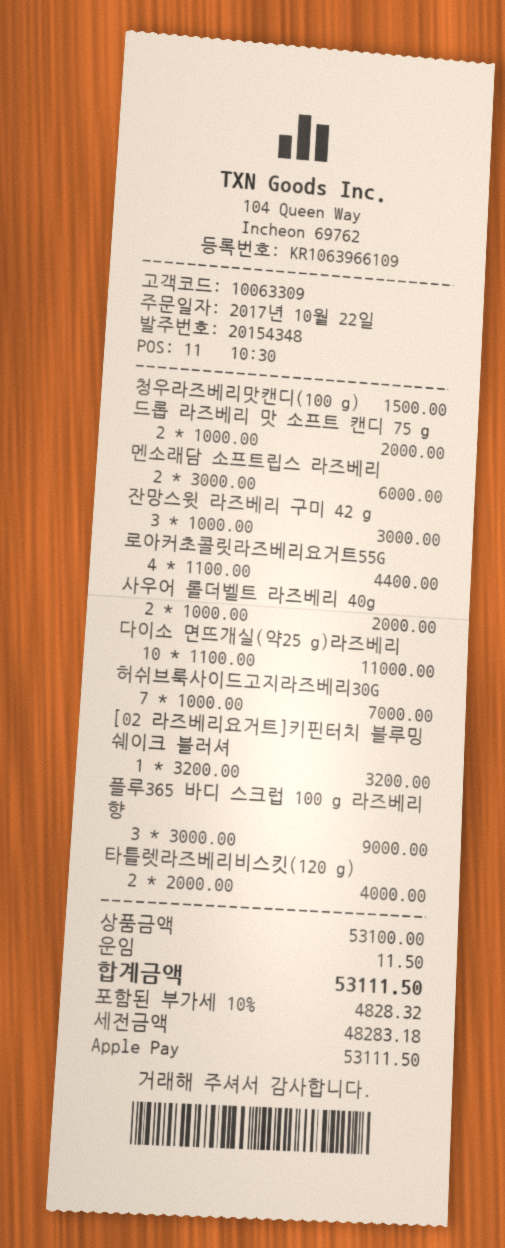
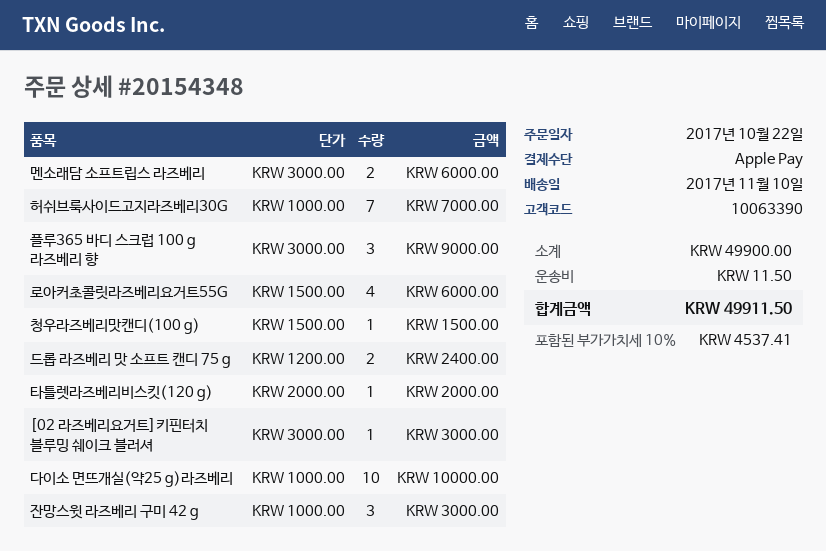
customer number: 10063309 -> 10063390
드롭 라즈베리 맛 소프트 캔디 75 g: 2 x 1000.00 = 2000.00 -> 2 x 1200.00 = 2400.00
로아커초콜릿라즈베리요거트55G: 4 x 1100.00 = 4400.00 -> 4 x 1500.00 = 6000.00
사우어 롤더벨트 라즈베리 40g: 2 x 1000.00 = 2000.00 -> none
다이소 면뜨개실(약25 g)라즈베리: 10 x 1100.00 = 11000.00 -> 10 x 1000.00 = 10000.00
[02 라즈베리요거트]키핀터치 블루밍 쉐이크 블러셔: 1 x 3200.00 = 3200.00 -> 1 x 3000.00 = 3000.00
타틀렛라즈베리비스킷(120 g): 2 x 2000.00 = 4000.00 -> 1 x 2000.00 = 2000.00
subtotal: 53100.00 -> 49900.00
tax: 10% = 4828.32 -> 10% = 4537.41
total: 53111.50 -> 49911.50

